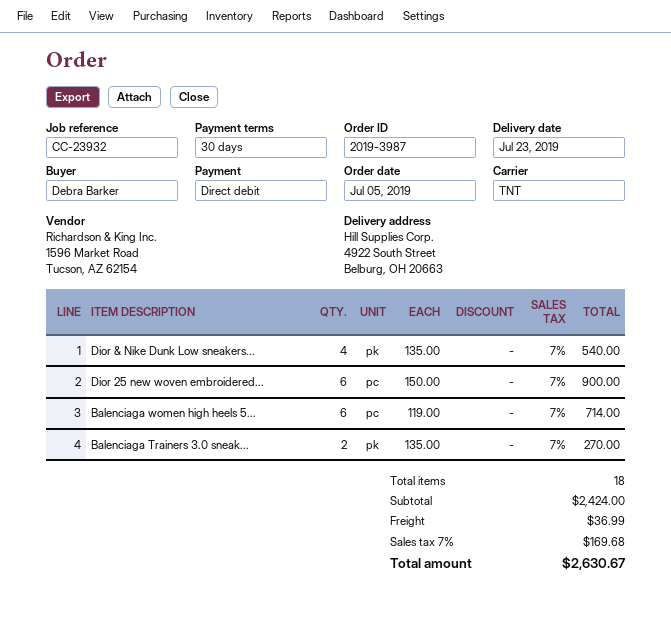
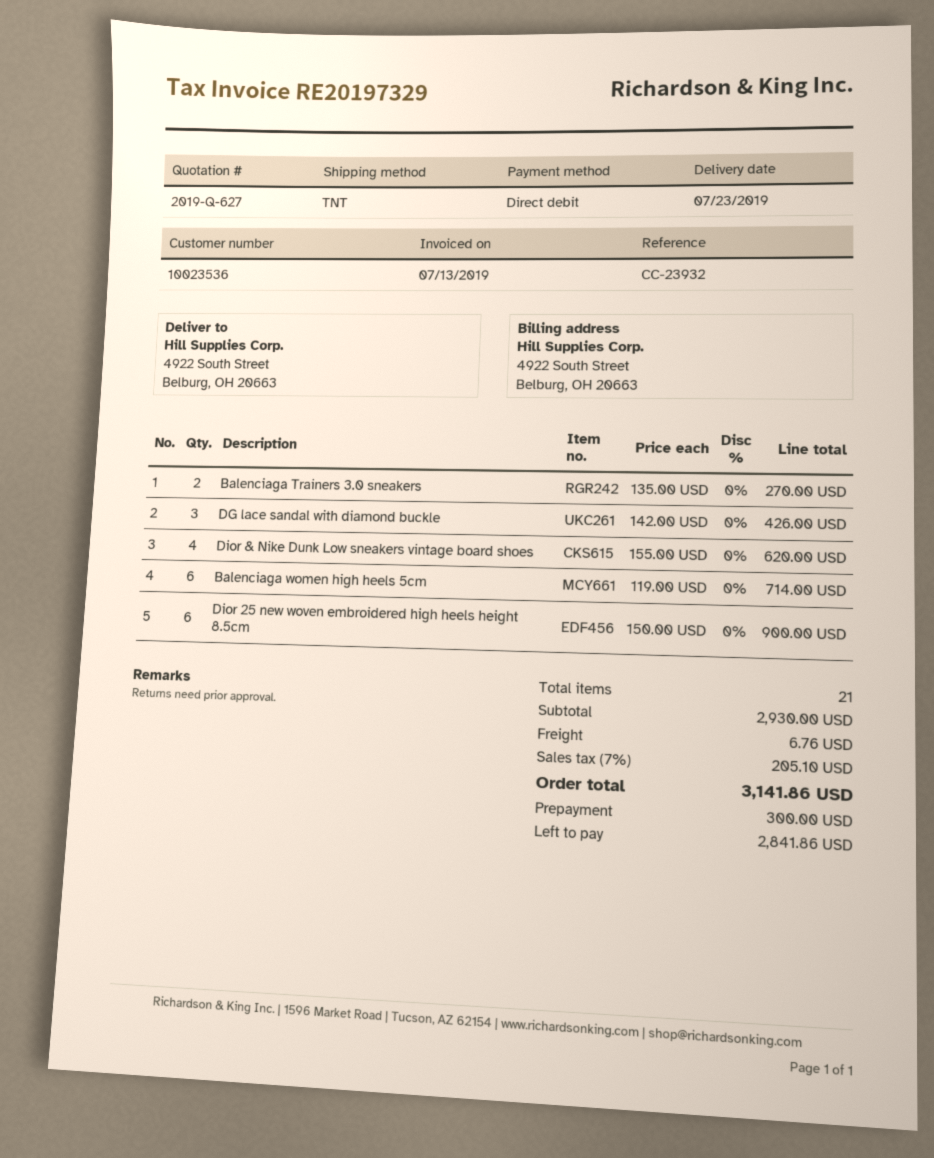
Dior & Nike Dunk Low sneakers...: 4 x 135.00 = 540.00 -> 4 x 155.00 = 620.00
DG lace sandal with diamond buckle: none -> 3 x 142.00 = 426.00
total quantity: 18 -> 21
subtotal: 2424.00 -> 2930.00
shipping: 36.99 -> 6.76
tax: 7% = 169.68 -> 7% = 205.10
total: 2630.67 -> 3141.86

